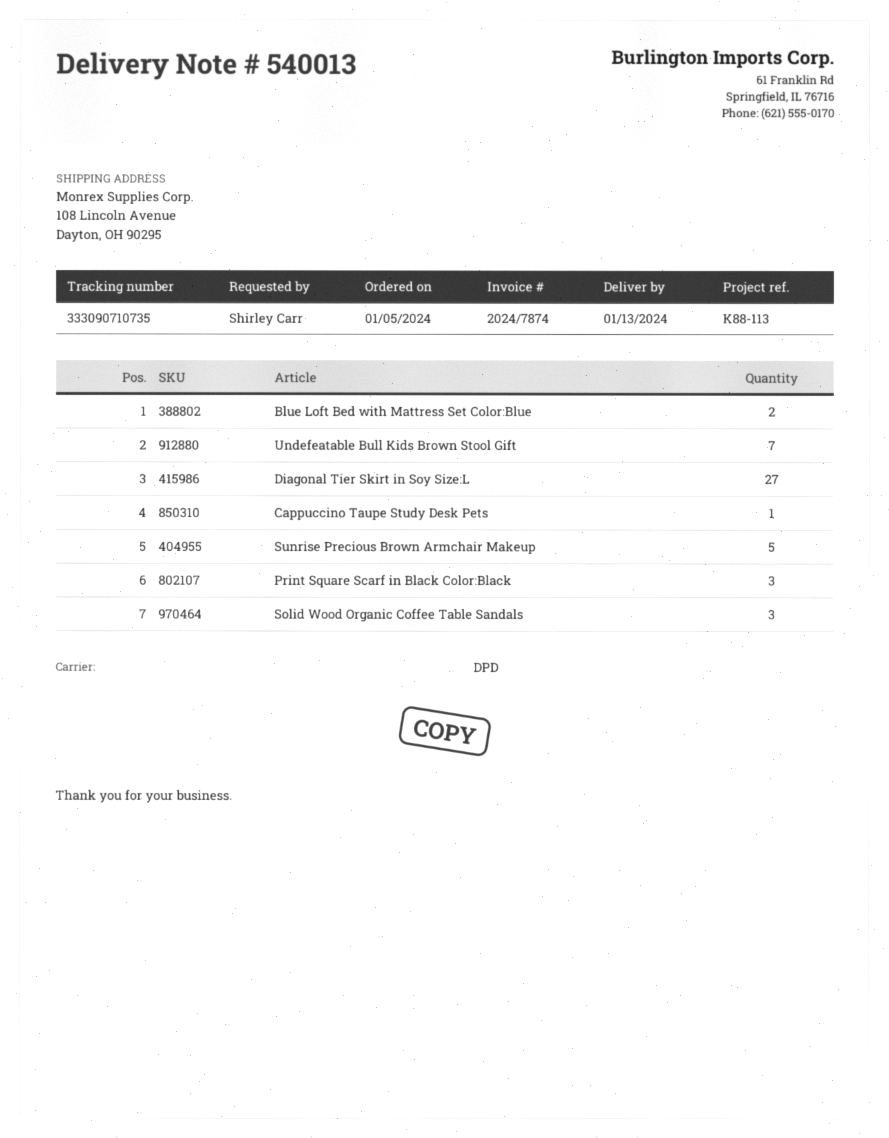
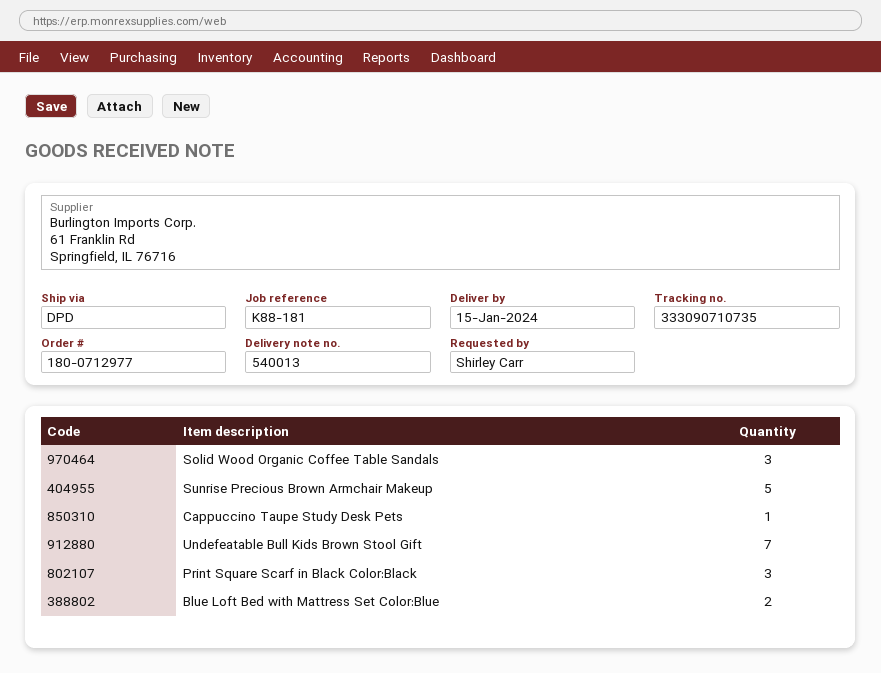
delivery date: 2024-01-13 -> 2024-01-15
reference: K88-113 -> K88-181
Diagonal Tier Skirt in Soy Size:L: 27 -> none

